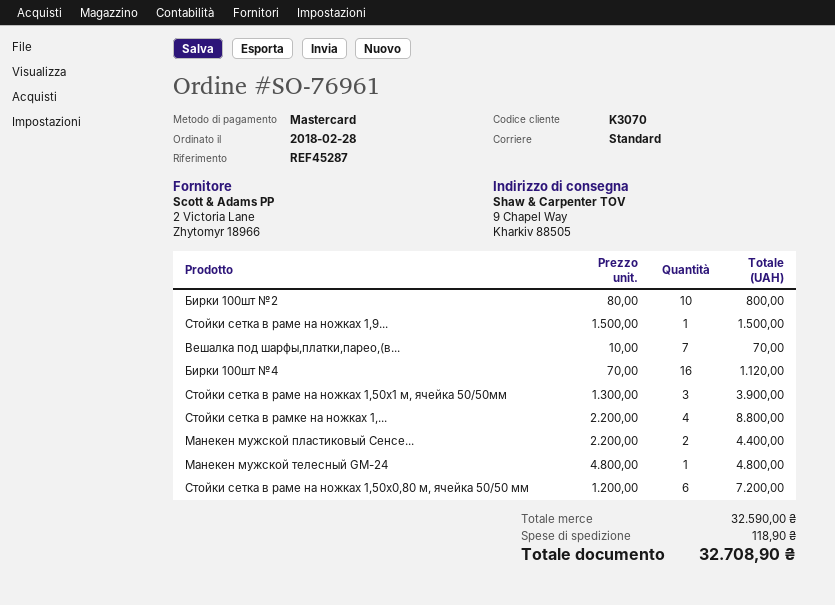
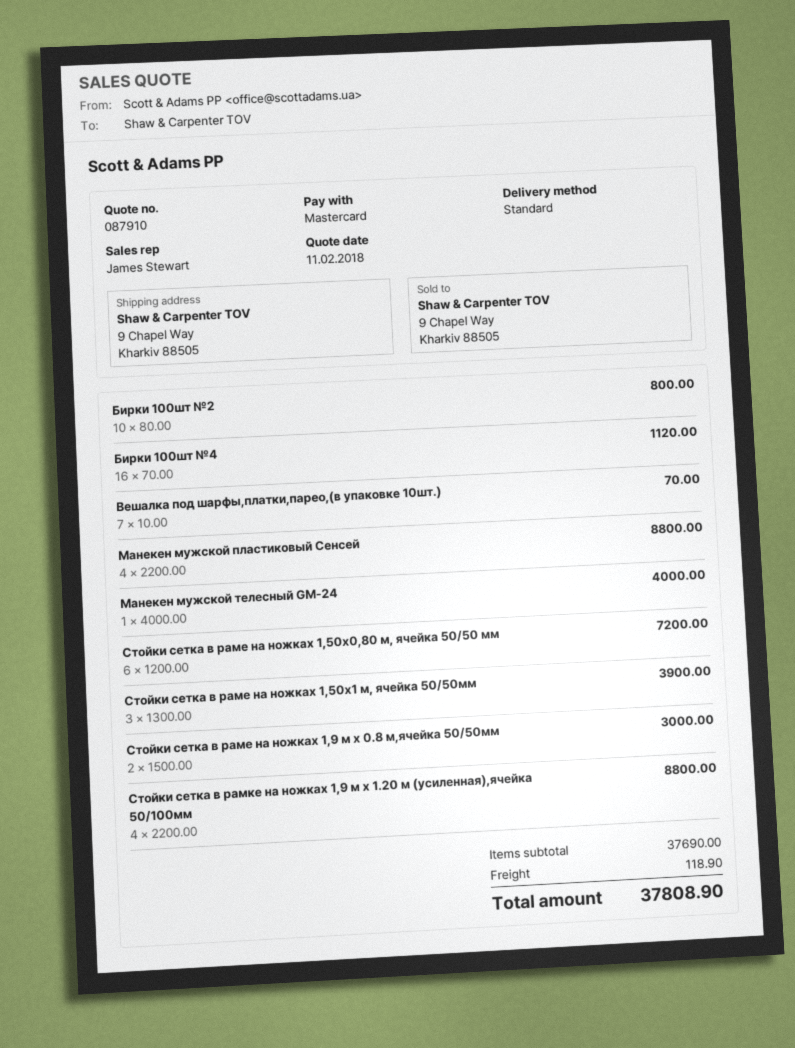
Стойки сетка в раме на ножках 1,9...: 1 x 1500.00 = 1500.00 -> 2 x 1500.00 = 3000.00
Манекен мужской пластиковый Сенсе...: 2 x 2200.00 = 4400.00 -> 4 x 2200.00 = 8800.00
Манекен мужской телесный GM-24: 1 x 4800.00 = 4800.00 -> 1 x 4000.00 = 4000.00
subtotal: 32590.00 -> 37690.00
total: 32708.90 -> 37808.90

